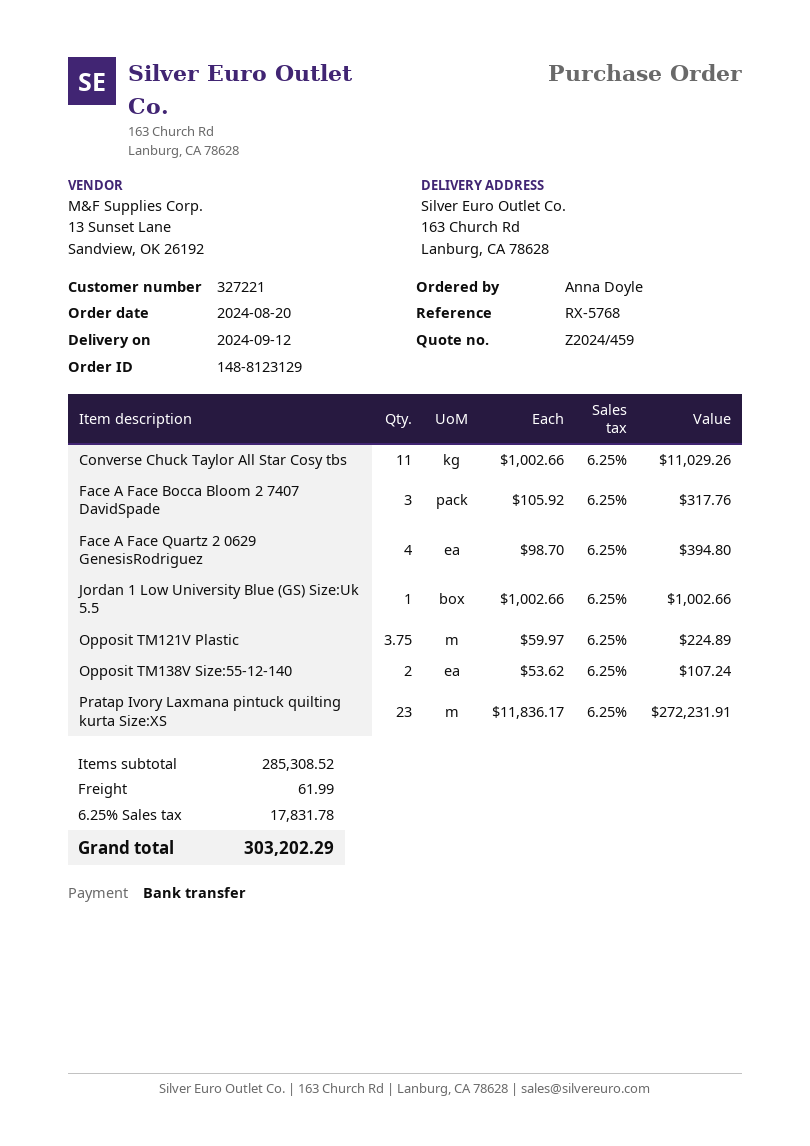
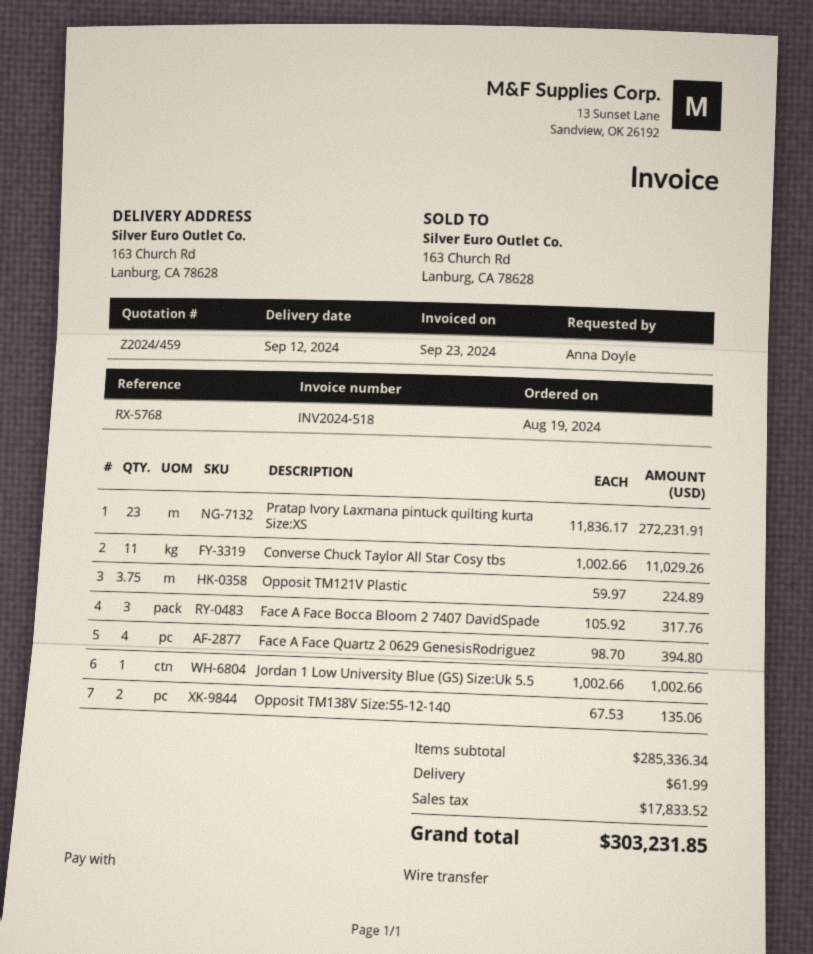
order date: 2024-08-20 -> 2024-08-19
Opposit TM138V Size:55-12-140: 2 x 53.62 = 107.24 -> 2 x 67.53 = 135.06
subtotal: 285308.52 -> 285336.34
tax: 17831.78 -> 17833.52
total: 303202.29 -> 303231.85

